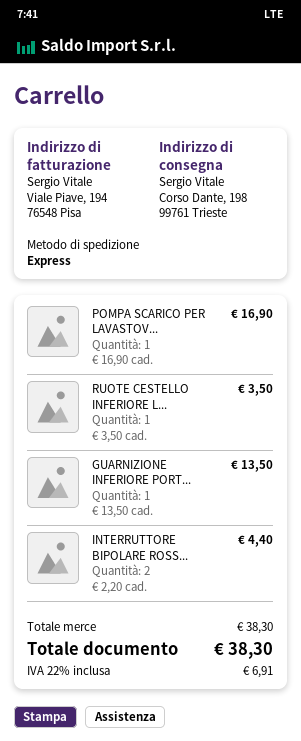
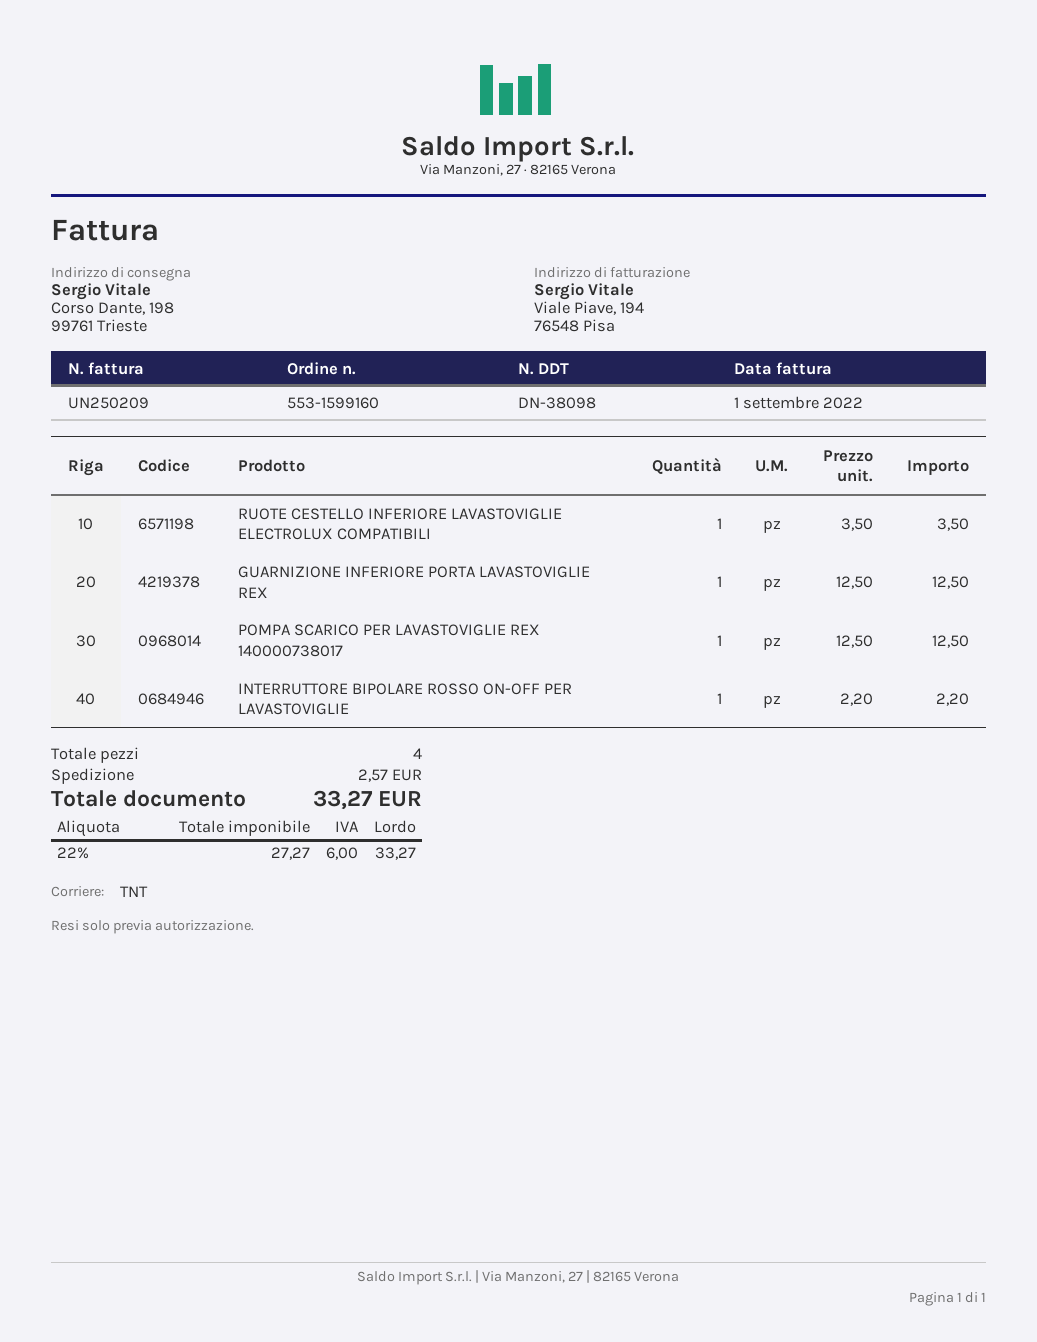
shipping method: express -> TNT
POMPA SCARICO PER LAVASTOV...: 1 x 16.90 = 16.90 -> 1 x 12.50 = 12.50
GUARNIZIONE INFERIORE PORT...: 1 x 13.50 = 13.50 -> 1 x 12.50 = 12.50
INTERRUTTORE BIPOLARE ROSS...: 2 x 2.20 = 4.40 -> 1 x 2.20 = 2.20
shipping: none -> 2.57
tax: 22% = 6.91 -> 22% = 6.00
total: 38.30 -> 33.27

